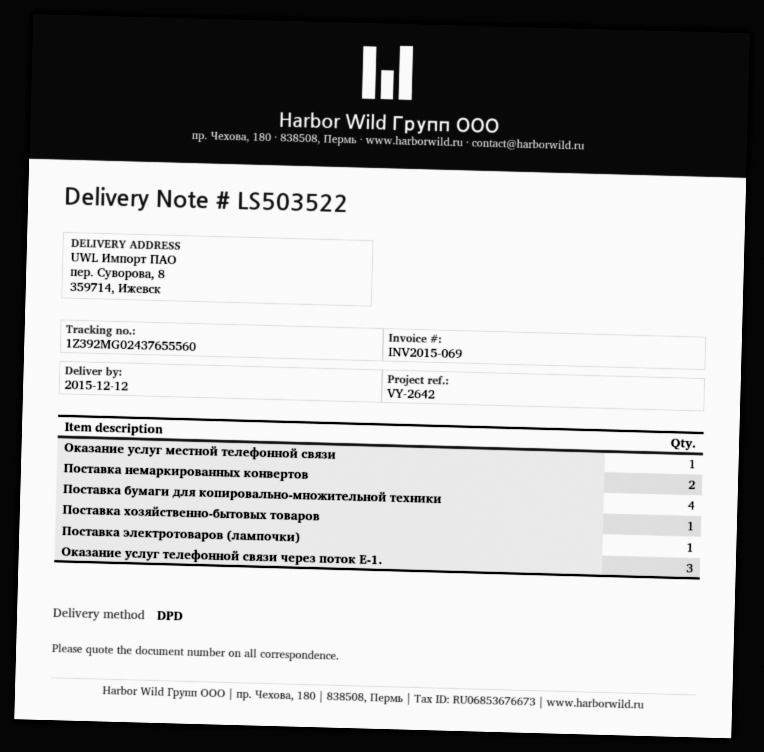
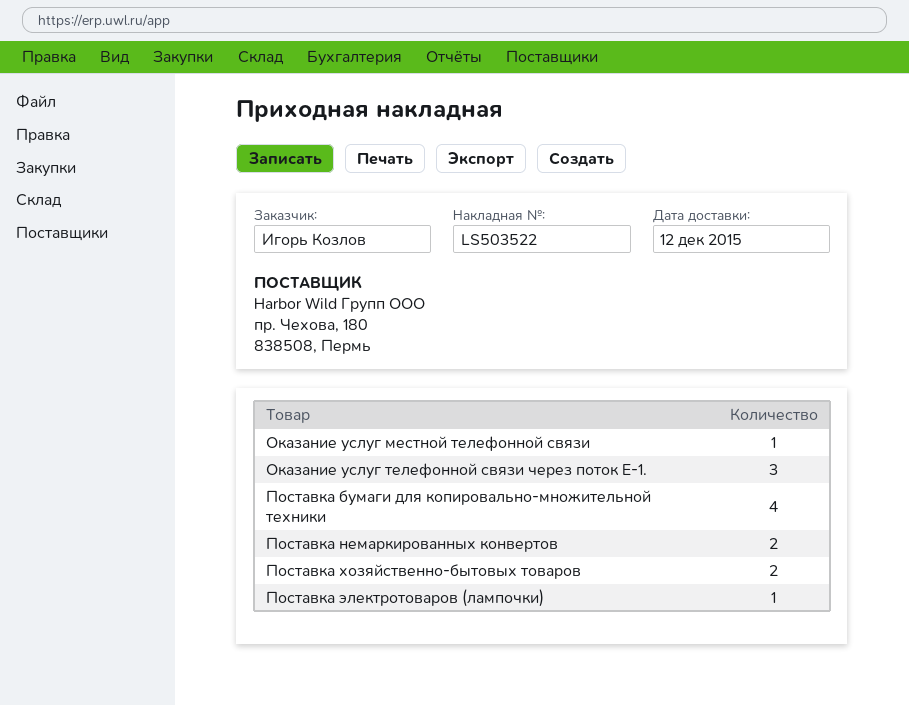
Поставка хозяйственно-бытовых товаров: 1 -> 2

